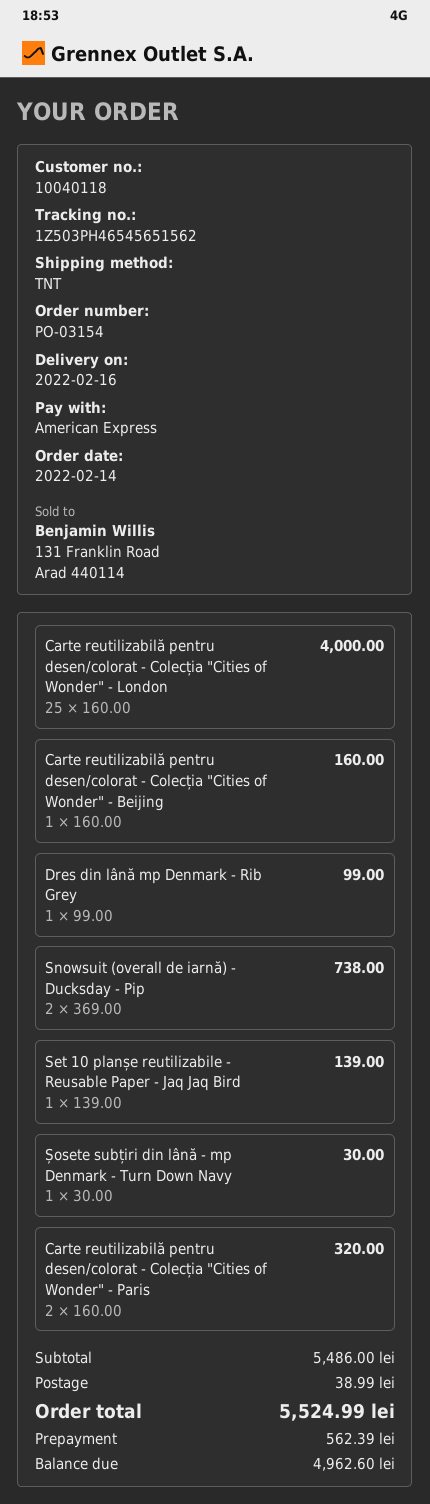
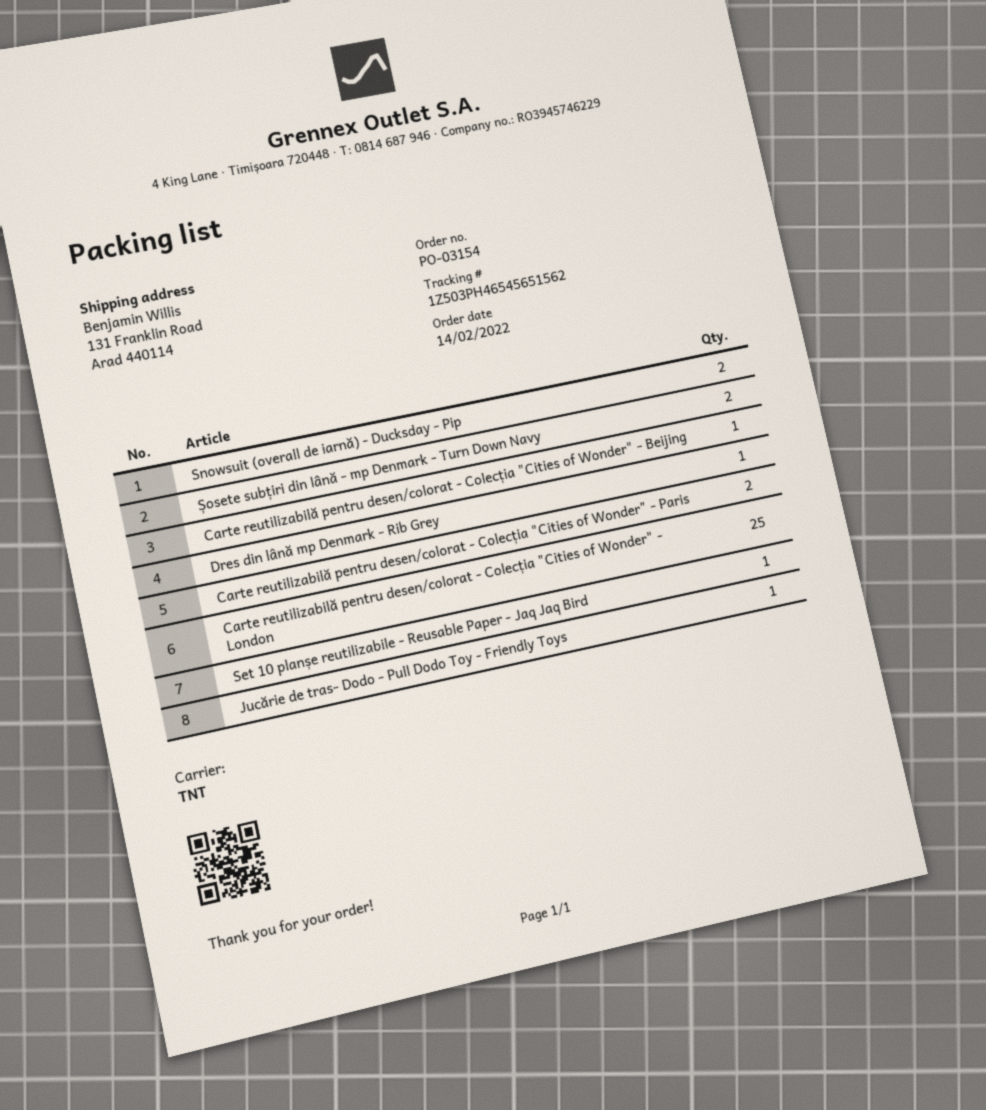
Șosete subțiri din lână - mp Denmark - Turn Down Navy: 1 -> 2
Jucărie de tras- Dodo - Pull Dodo Toy - Friendly Toys: none -> 1

